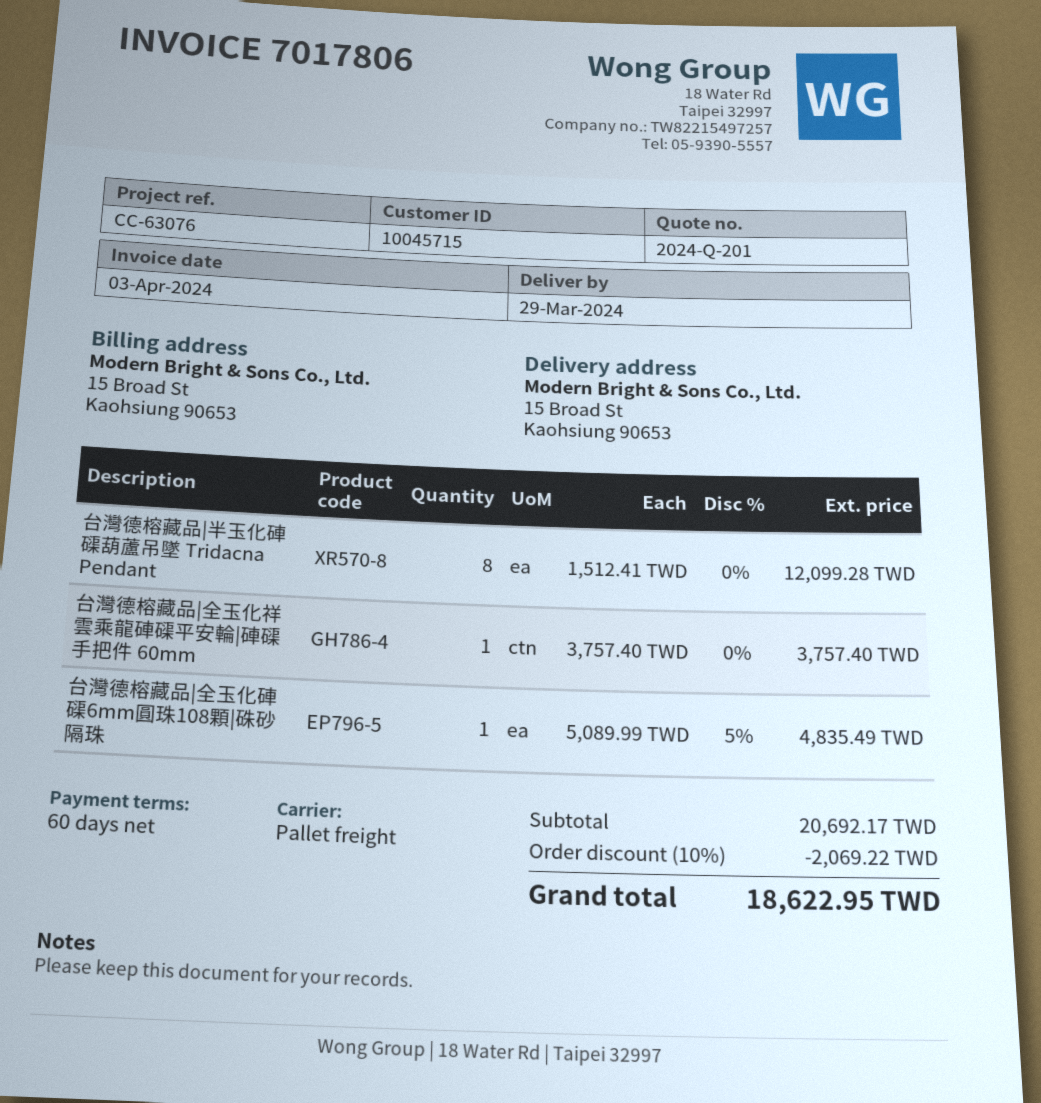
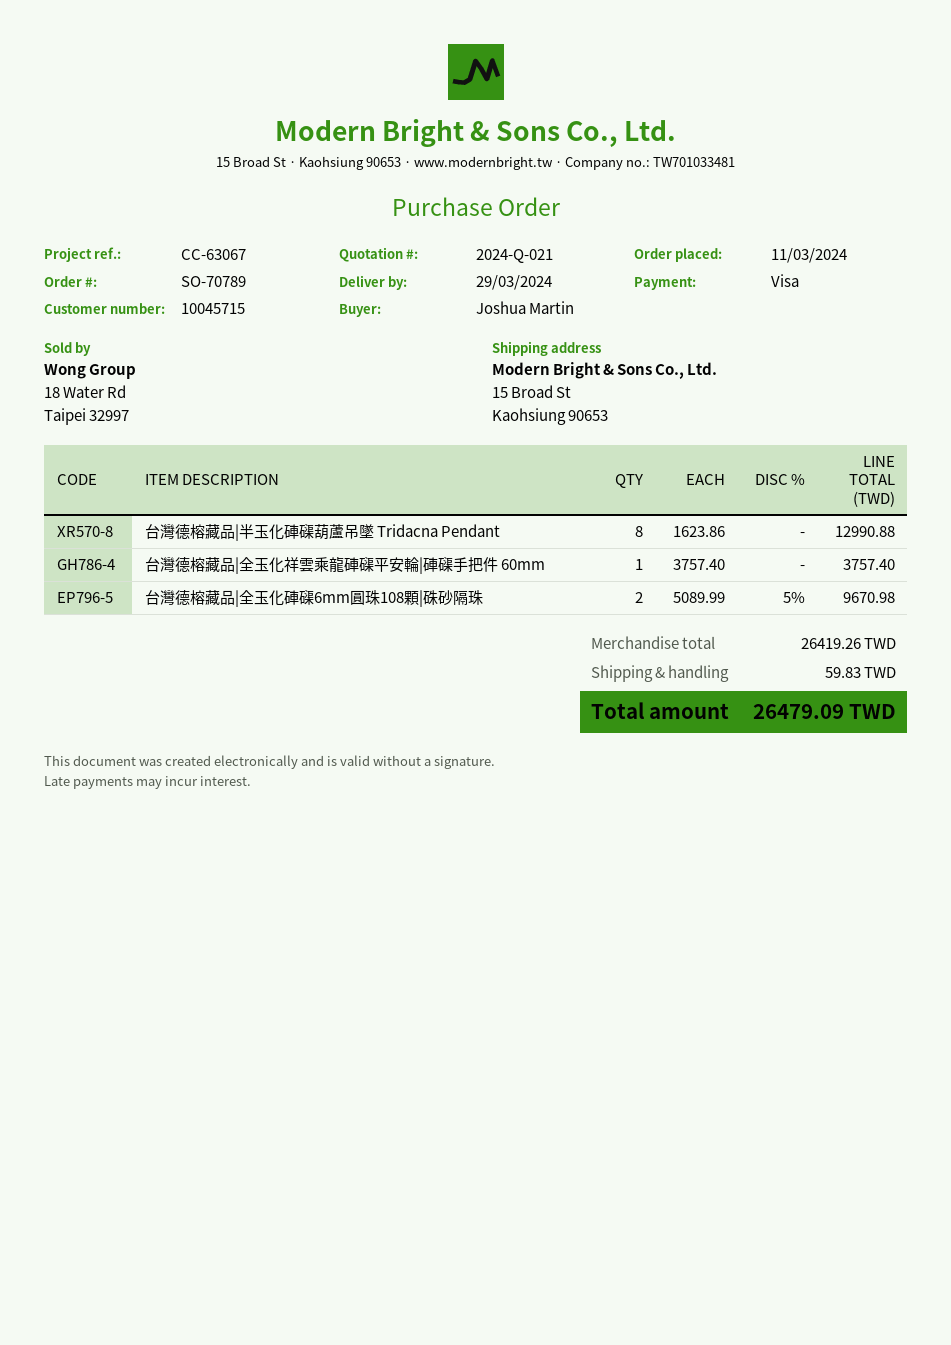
quote number: 2024-Q-201 -> 2024-Q-021
reference: CC-63076 -> CC-63067
台灣德榕藏品|半玉化硨磲葫蘆吊墜 Tridacna Pendant: 8 x 1512.41 = 12099.28 -> 8 x 1623.86 = 12990.88
台灣德榕藏品|全玉化硨磲6mm圓珠108顆|硃砂隔珠: 1 x 5089.99 - 5% = 4835.49 -> 2 x 5089.99 - 5% = 9670.98
subtotal: 20692.17 -> 26419.26
discount: 10% = 2069.22 -> none
shipping: none -> 59.83
total: 18622.95 -> 26479.09

